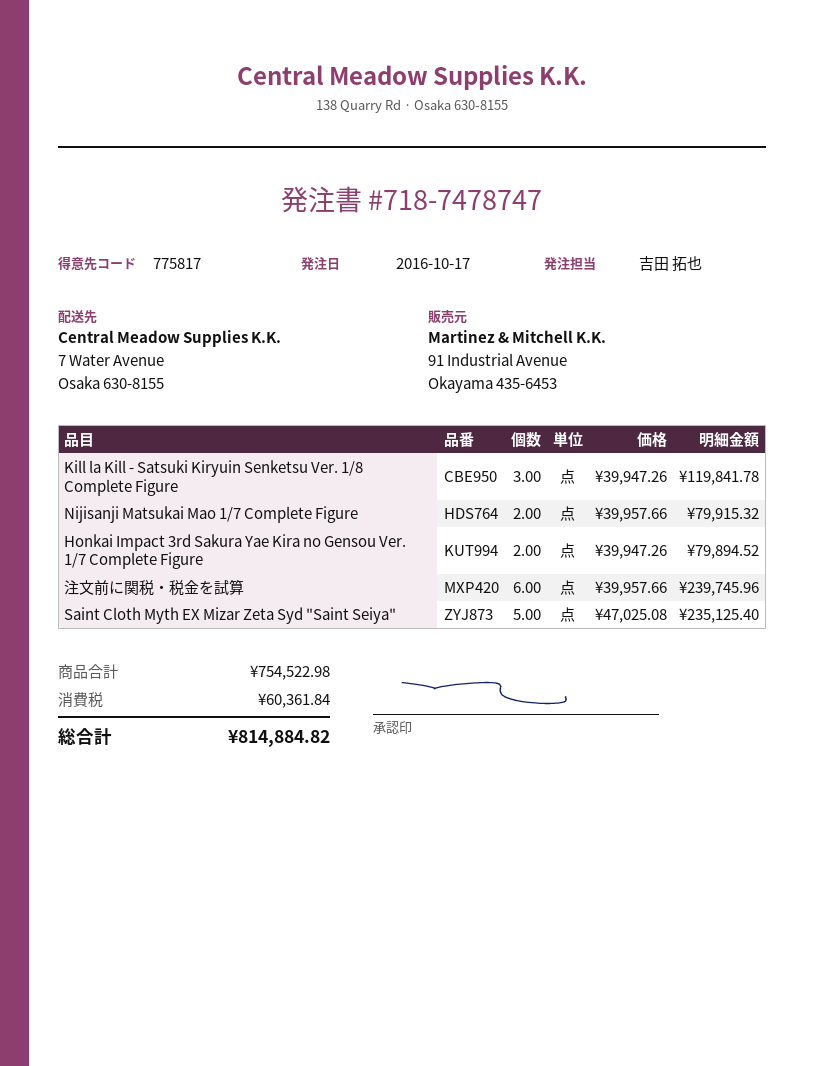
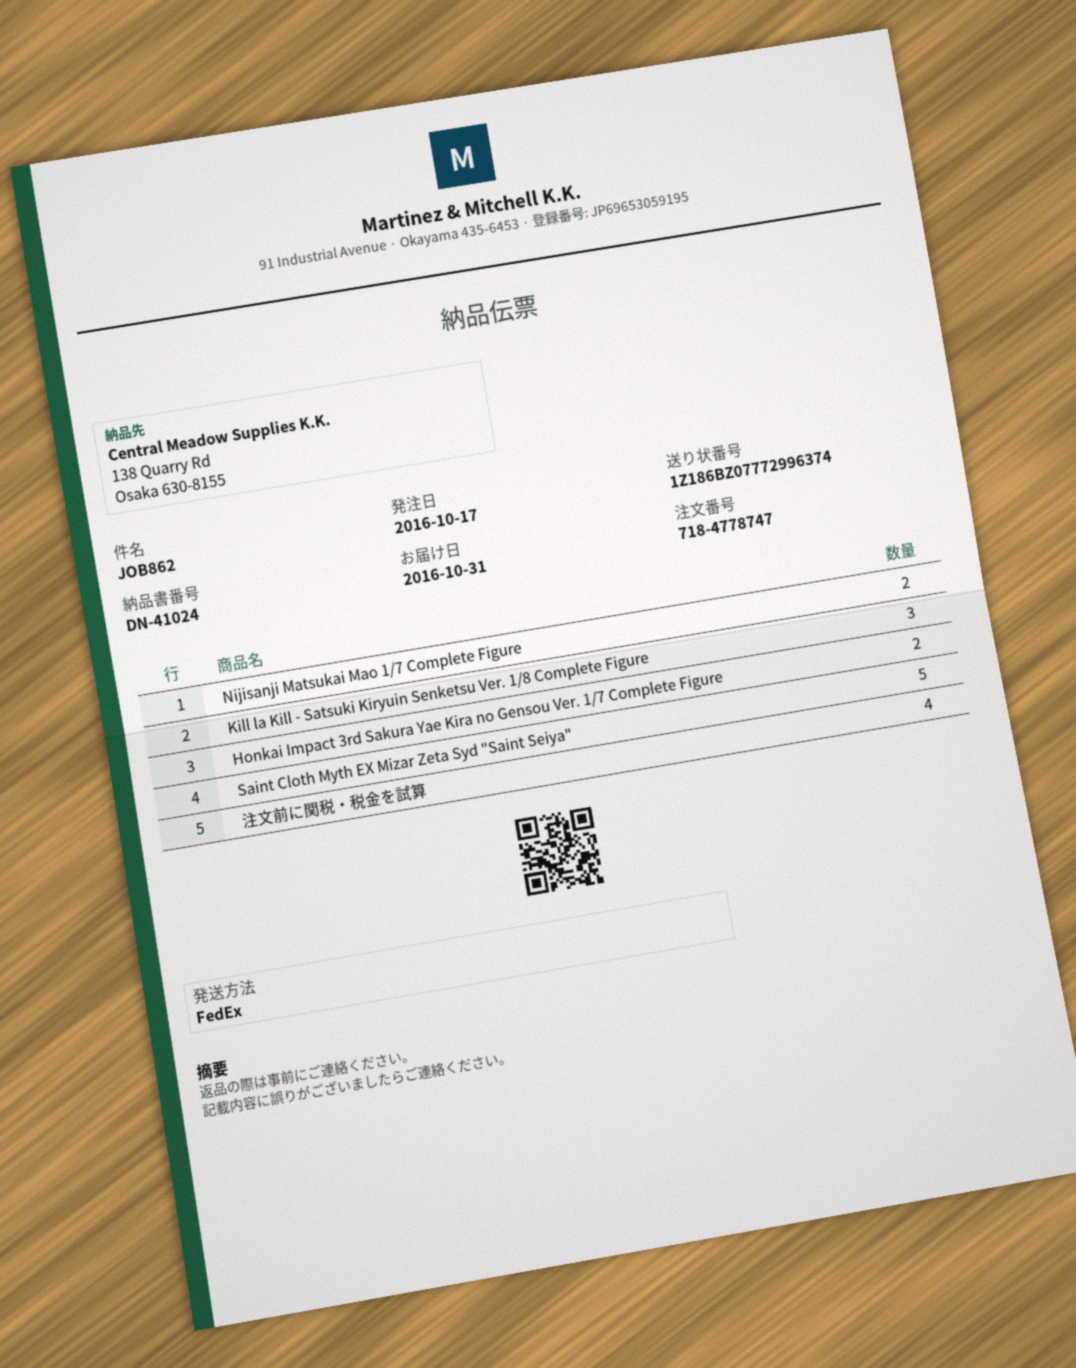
order number: 718-7478747 -> 718-4778747
ship to: 7 Water Avenue, Osaka 630-8155 -> 138 Quarry Rd, Osaka 630-8155
注文前に関税・税金を試算: 6 -> 4

